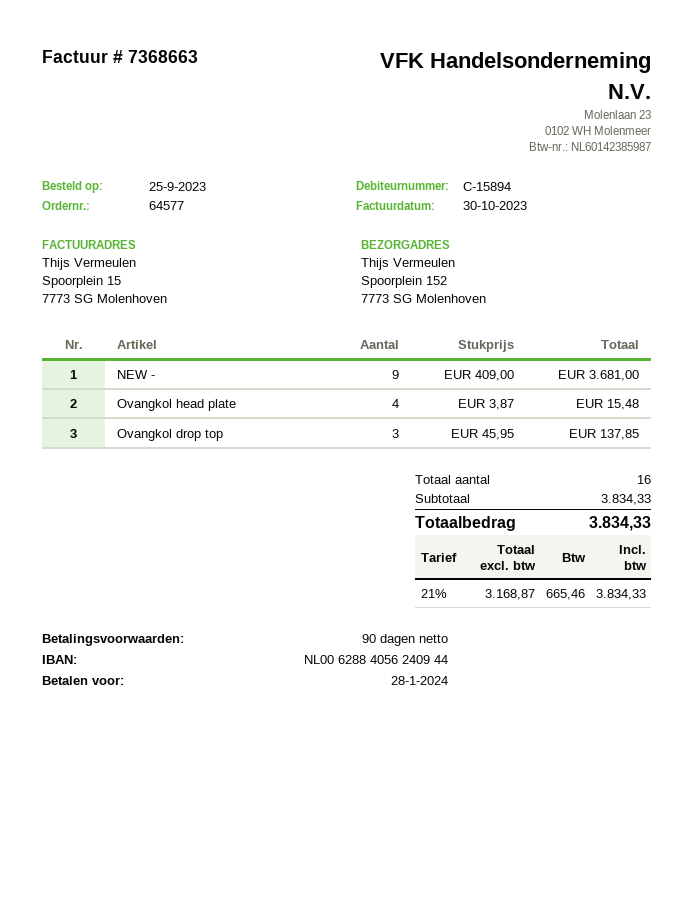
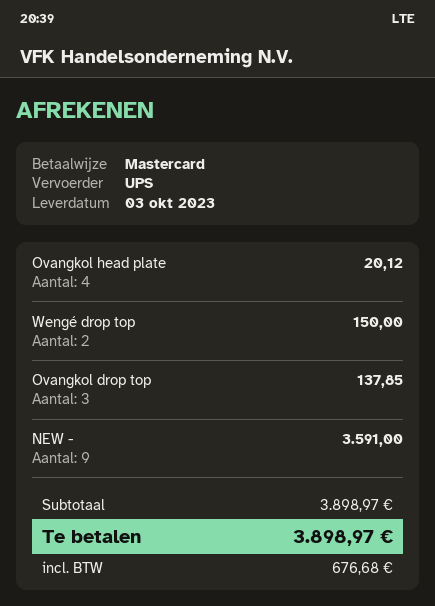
NEW -: 9 for 3681.00 -> 9 for 3591.00
Ovangkol head plate: 4 for 15.48 -> 4 for 20.12
Wengé drop top: none -> 2 for 150.00
subtotal: 3834.33 -> 3898.97
tax: 665.46 -> 676.68
total: 3834.33 -> 3898.97

